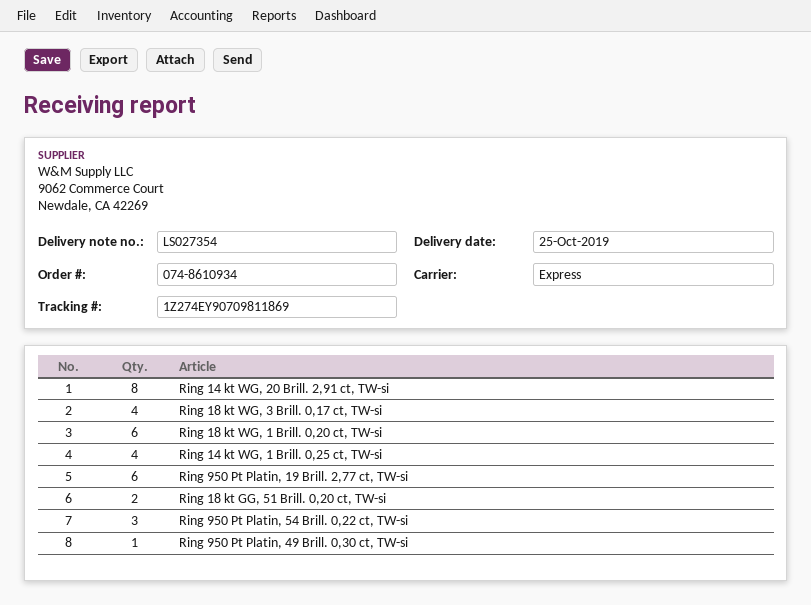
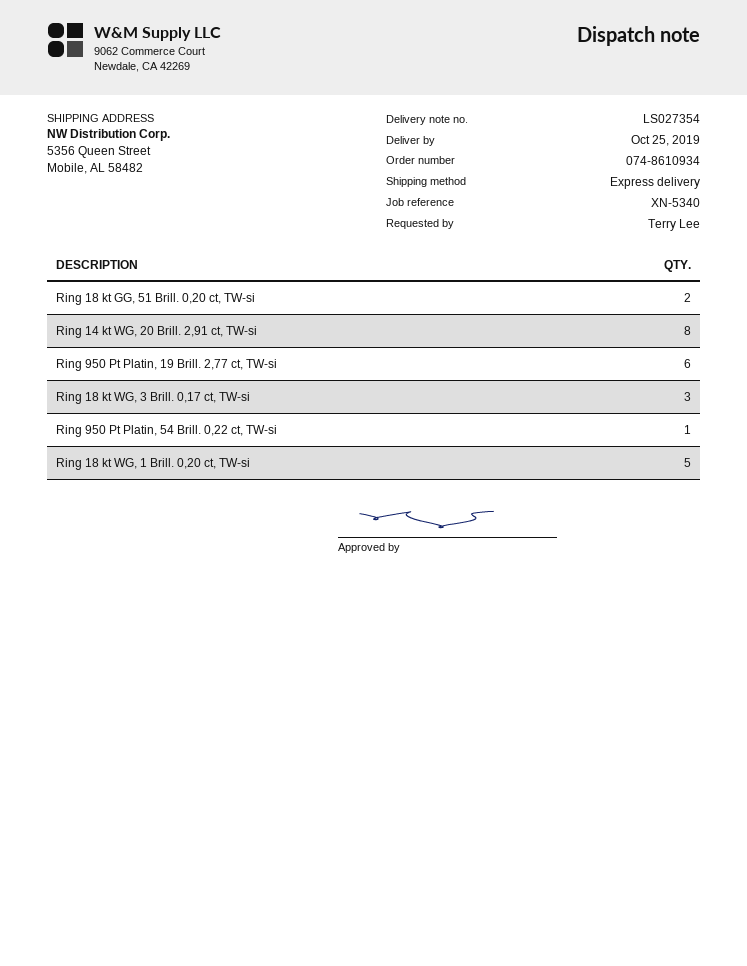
Ring 18 kt WG, 3 Brill. 0,17 ct, TW-si: 4 -> 3
Ring 18 kt WG, 1 Brill. 0,20 ct, TW-si: 6 -> 5
Ring 14 kt WG, 1 Brill. 0,25 ct, TW-si: 4 -> none
Ring 950 Pt Platin, 54 Brill. 0,22 ct, TW-si: 3 -> 1
Ring 950 Pt Platin, 49 Brill. 0,30 ct, TW-si: 1 -> none

